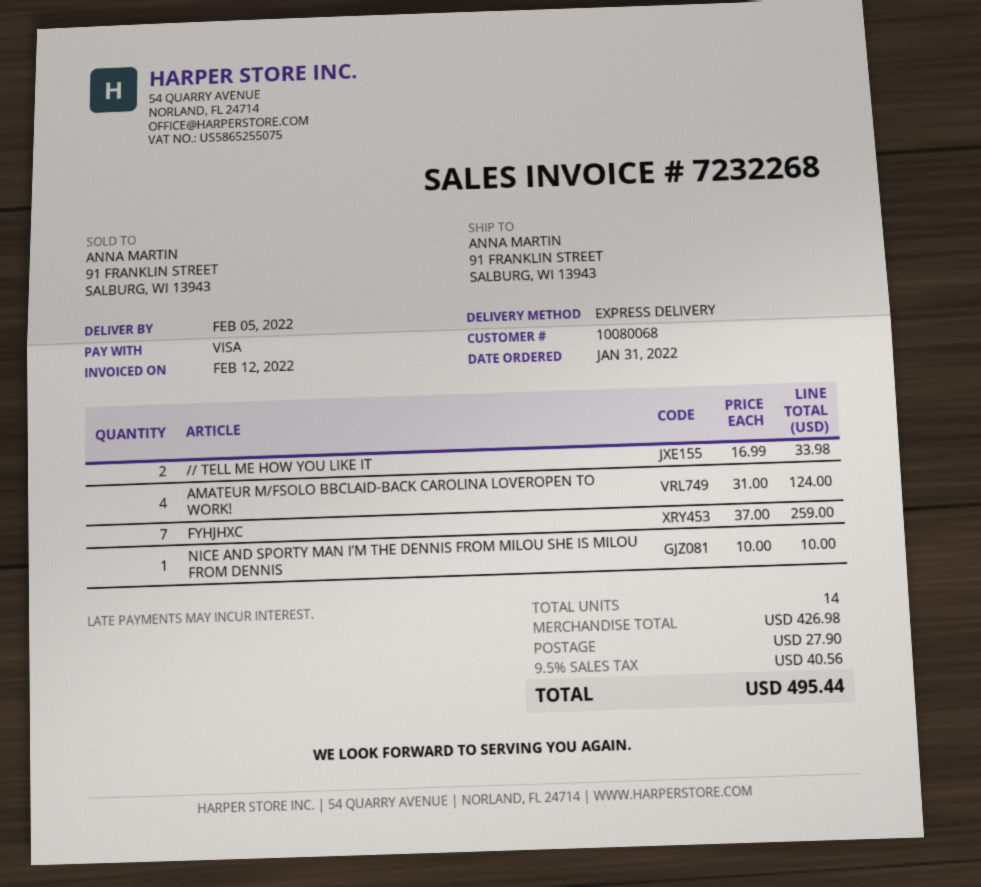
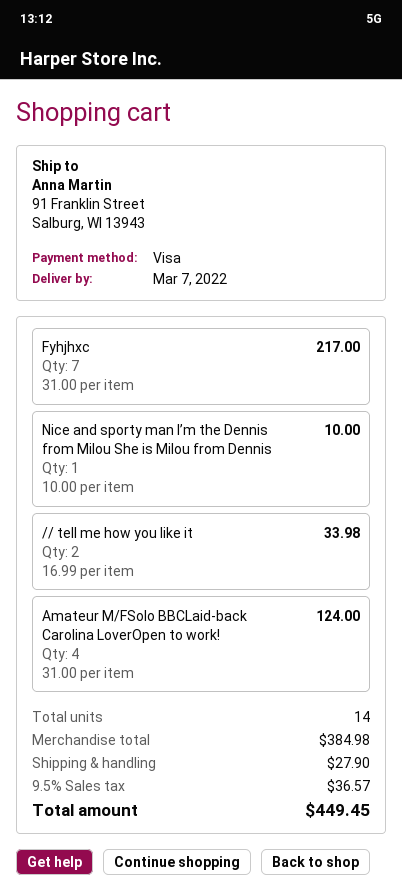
delivery date: 2022-02-05 -> 2022-03-07
FYHJHXC: 7 x 37.00 = 259.00 -> 7 x 31.00 = 217.00
subtotal: 426.98 -> 384.98
tax: 9.5% = 40.56 -> 9.5% = 36.57
total: 495.44 -> 449.45

